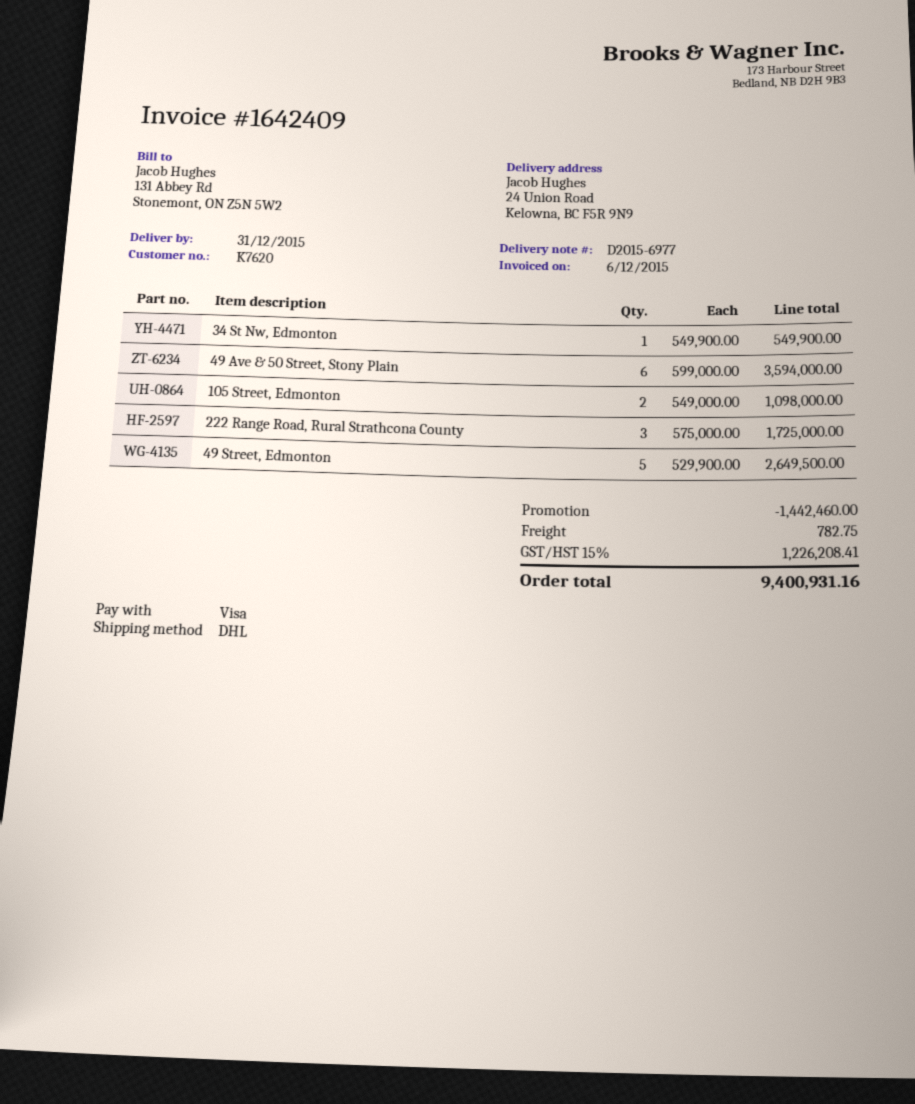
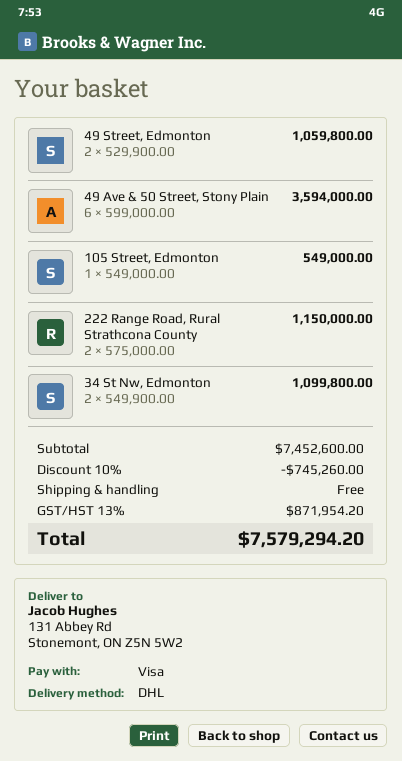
ship to: 24 Union Road, Kelowna, BC F5R 9N9 -> 131 Abbey Rd, Stonemont, ON Z5N 5W2
34 St Nw, Edmonton: 1 x 549900.00 = 549900.00 -> 2 x 549900.00 = 1099800.00
105 Street, Edmonton: 2 x 549000.00 = 1098000.00 -> 1 x 549000.00 = 549000.00
222 Range Road, Rural Strathcona County: 3 x 575000.00 = 1725000.00 -> 2 x 575000.00 = 1150000.00
49 Street, Edmonton: 5 x 529900.00 = 2649500.00 -> 2 x 529900.00 = 1059800.00
discount: 1442460.00 -> 745260.00
shipping: 782.75 -> 0.00
tax: 15% = 1226208.41 -> 13% = 871954.20
total: 9400931.16 -> 7579294.20

